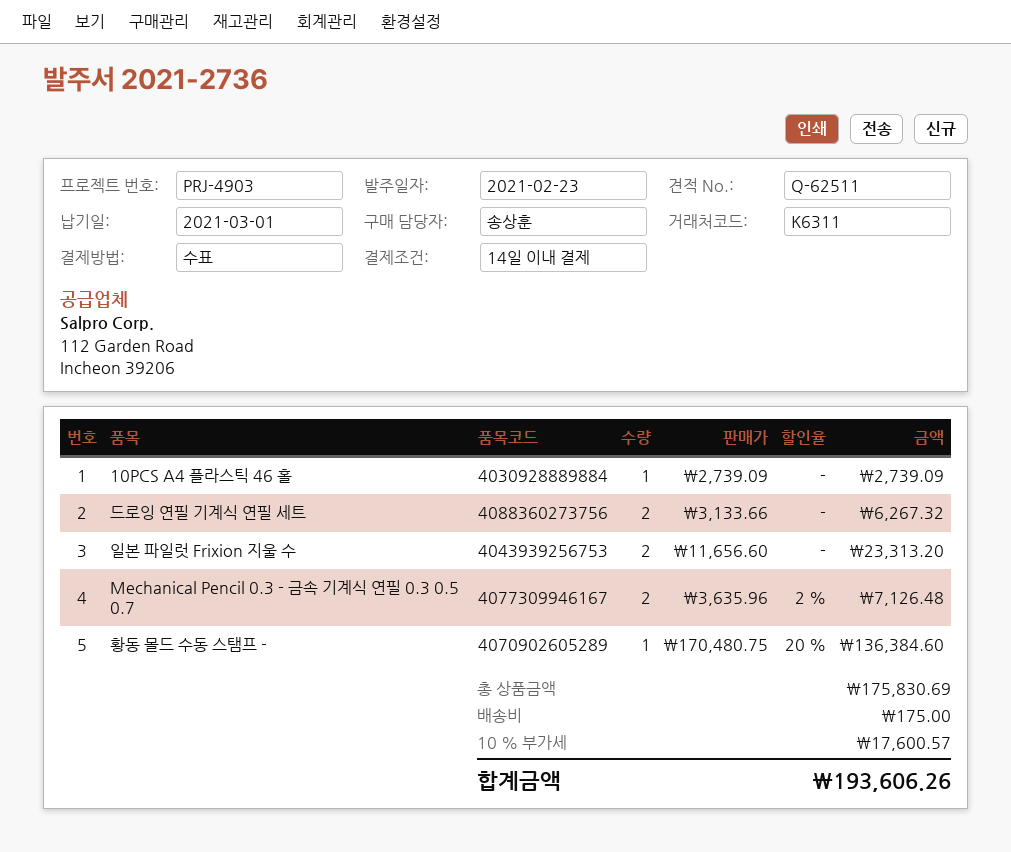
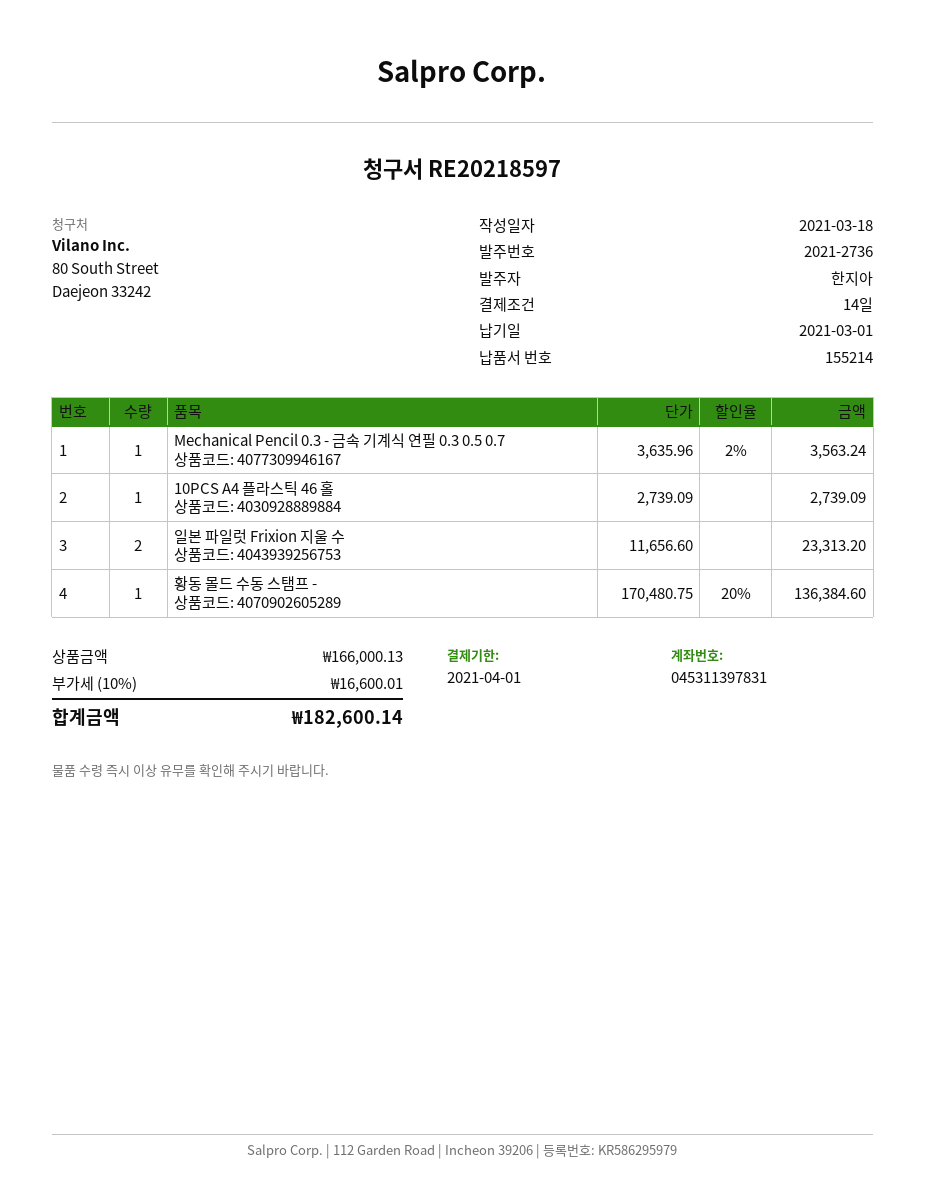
ordered by: 송상훈 -> 한지아
드로잉 연필 기계식 연필 세트: 2 x 3133.66 = 6267.32 -> none
Mechanical Pencil 0.3 - 금속 기계식 연필 0.3 0.5 0.7: 2 x 3635.96 - 2% = 7126.48 -> 1 x 3635.96 - 2% = 3563.24
subtotal: 175830.69 -> 166000.13
shipping: 175.00 -> none
tax: 10% = 17600.57 -> 10% = 16600.01
total: 193606.26 -> 182600.14

